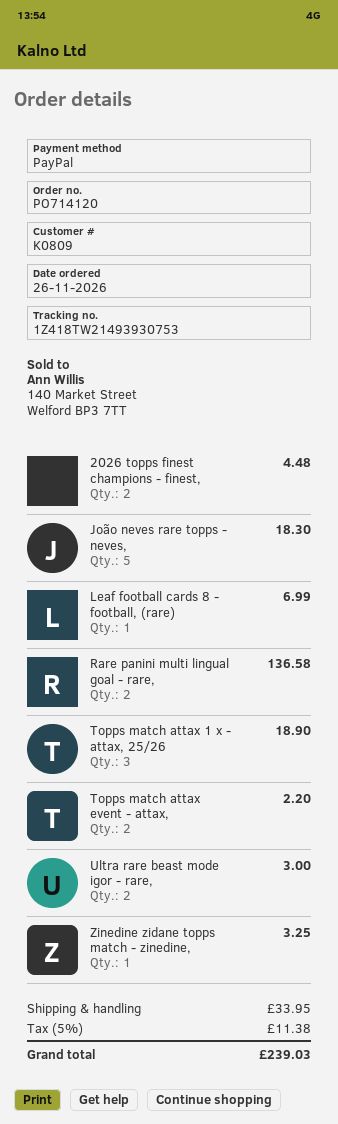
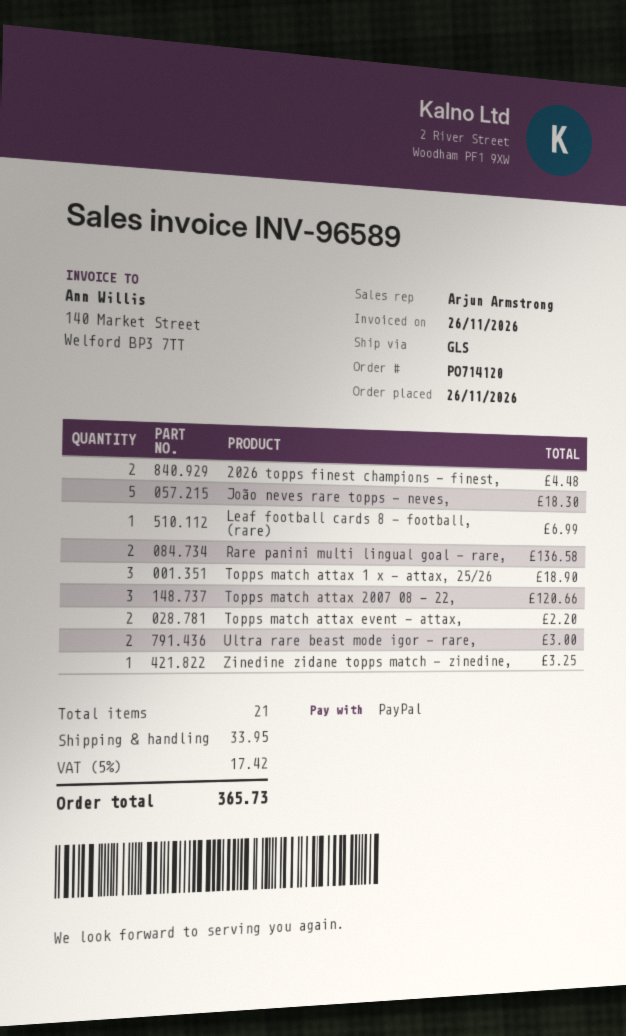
Topps match attax 2007 08 - 22,: none -> 3 for 120.66
tax: 5% = 11.38 -> 5% = 17.42
total: 239.03 -> 365.73

